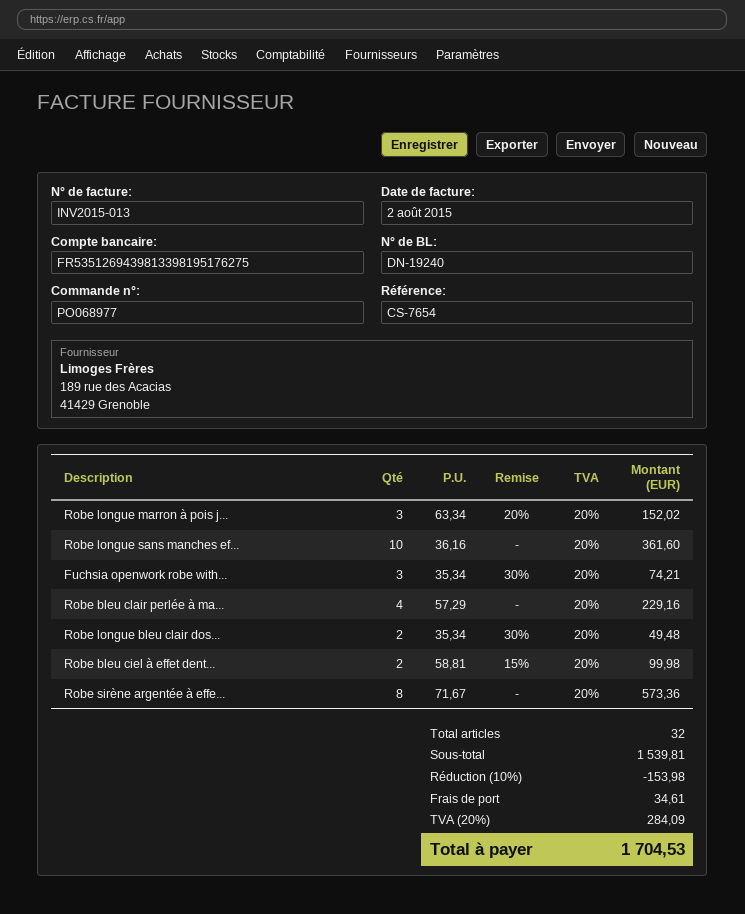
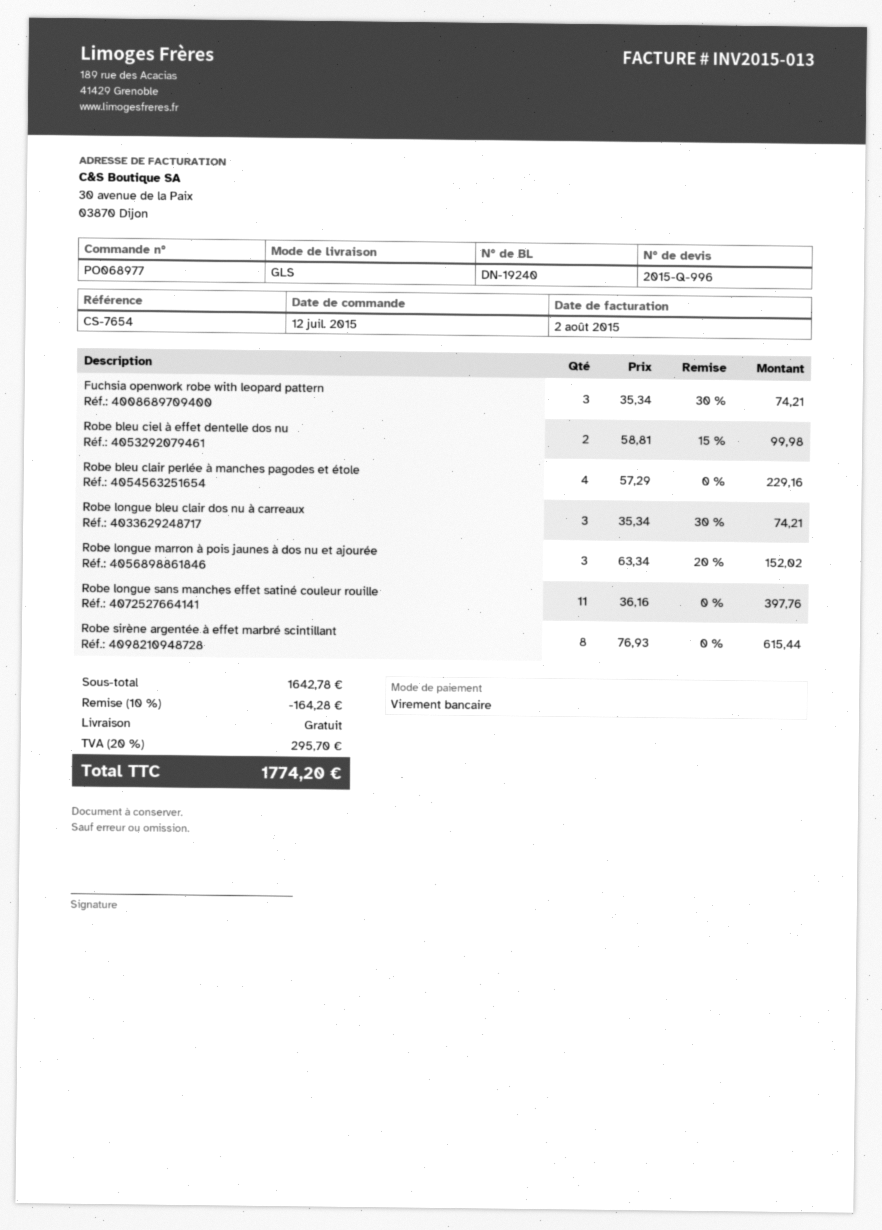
Robe longue sans manches ef...: 10 x 36.16 = 361.60 -> 11 x 36.16 = 397.76
Robe longue bleu clair dos...: 2 x 35.34 - 30% = 49.48 -> 3 x 35.34 - 30% = 74.21
Robe sirène argentée à effe...: 8 x 71.67 = 573.36 -> 8 x 76.93 = 615.44
subtotal: 1539.81 -> 1642.78
discount: 10% = 153.98 -> 10% = 164.28
shipping: 34.61 -> 0.00
tax: 20% = 284.09 -> 20% = 295.70
total: 1704.53 -> 1774.20

